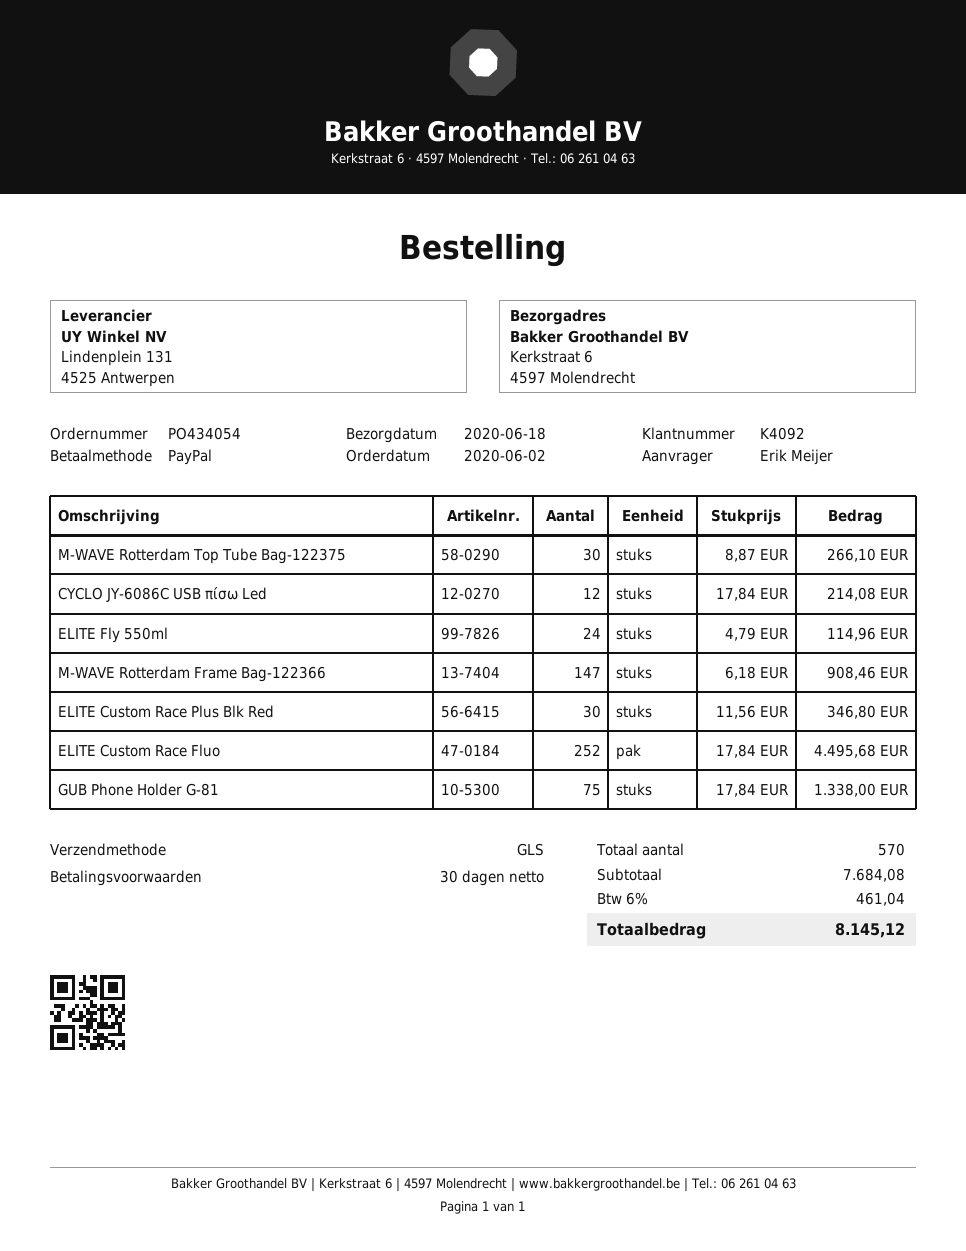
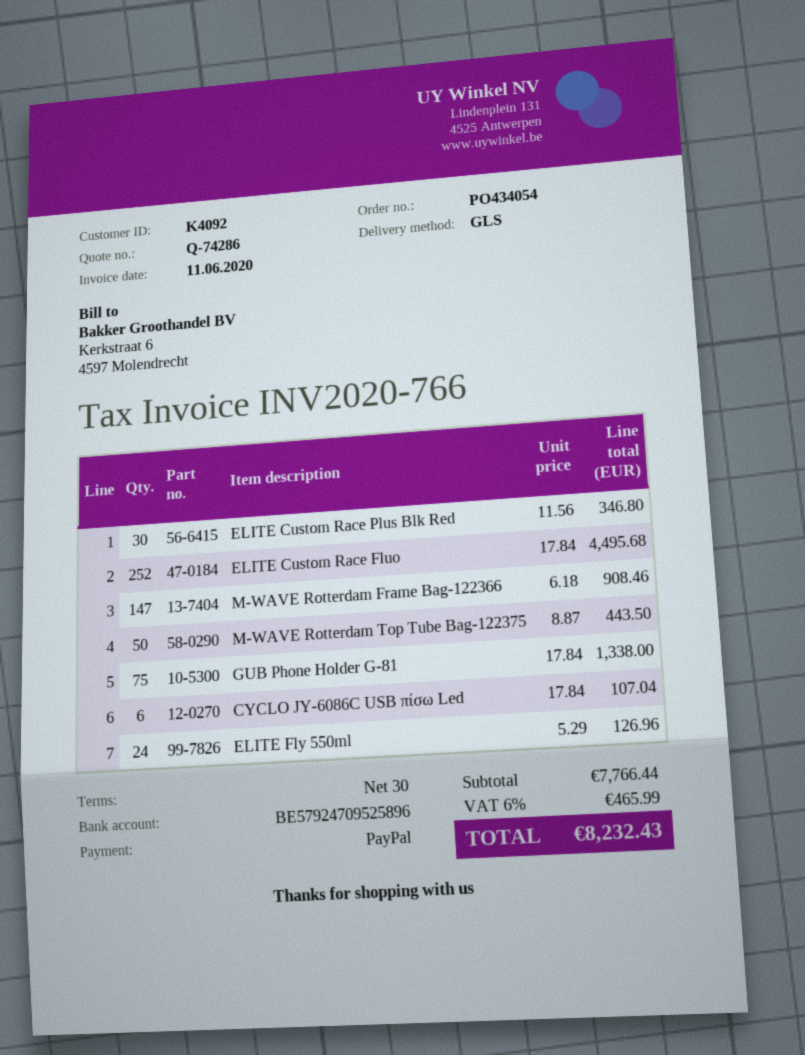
M-WAVE Rotterdam Top Tube Bag-122375: 30 x 8.87 = 266.10 -> 50 x 8.87 = 443.50
CYCLO JY-6086C USB πίσω Led: 12 x 17.84 = 214.08 -> 6 x 17.84 = 107.04
ELITE Fly 550ml: 24 x 4.79 = 114.96 -> 24 x 5.29 = 126.96
subtotal: 7684.08 -> 7766.44
tax: 6% = 461.04 -> 6% = 465.99
total: 8145.12 -> 8232.43

